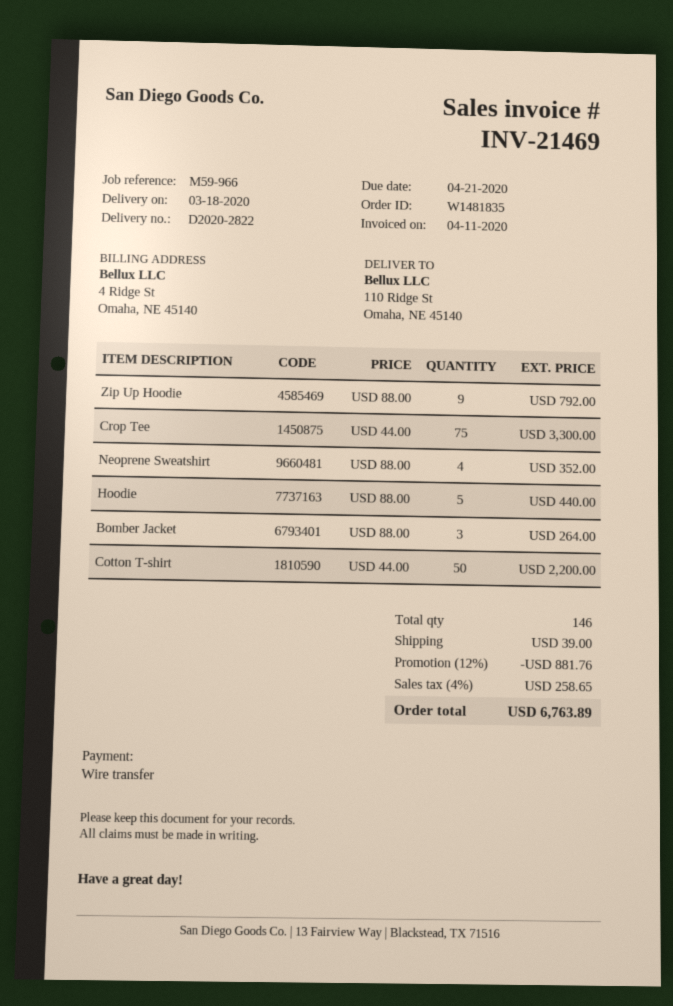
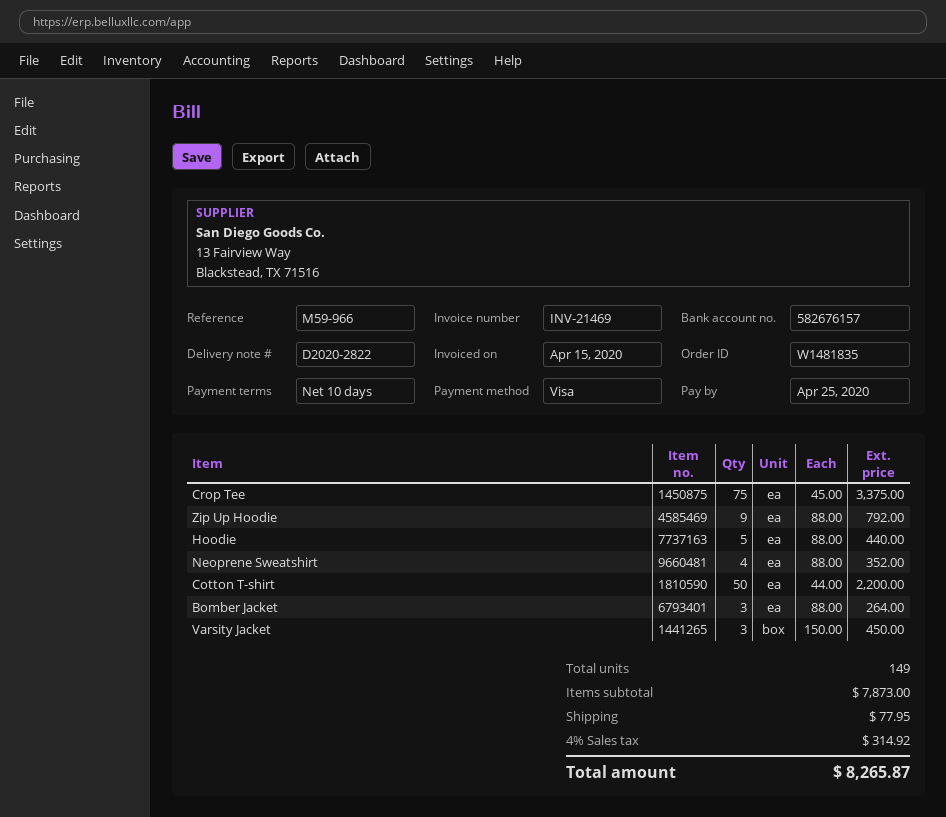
invoice date: 2020-04-11 -> 2020-04-15
due date: 2020-04-21 -> 2020-04-25
payment method: bank transfer -> Visa
Crop Tee: 75 x 44.00 = 3300.00 -> 75 x 45.00 = 3375.00
Varsity Jacket: none -> 3 x 150.00 = 450.00
total quantity: 146 -> 149
discount: 12% = 881.76 -> none
shipping: 39.00 -> 77.95
tax: 4% = 258.65 -> 4% = 314.92
total: 6763.89 -> 8265.87

